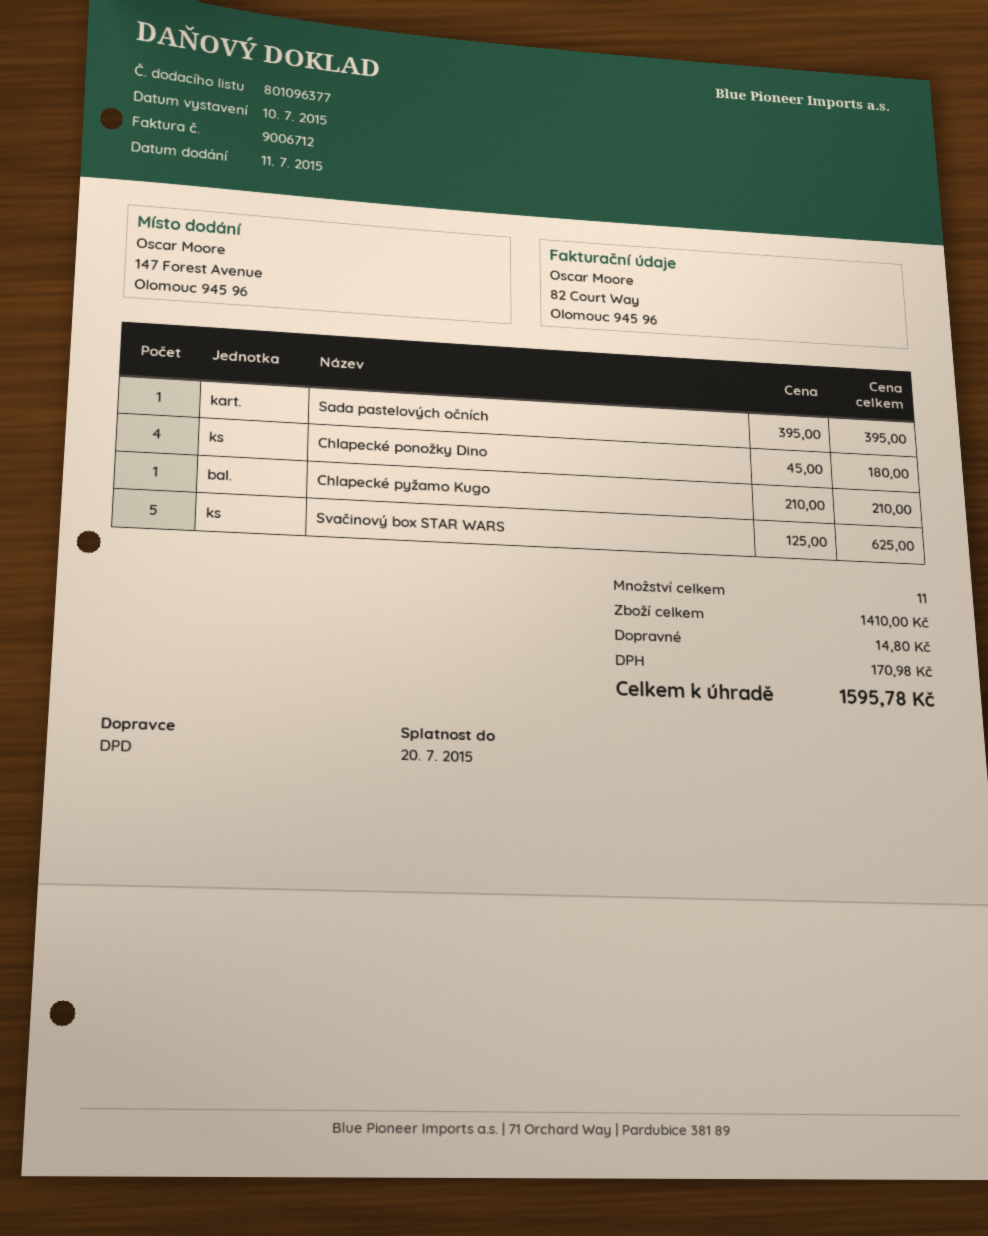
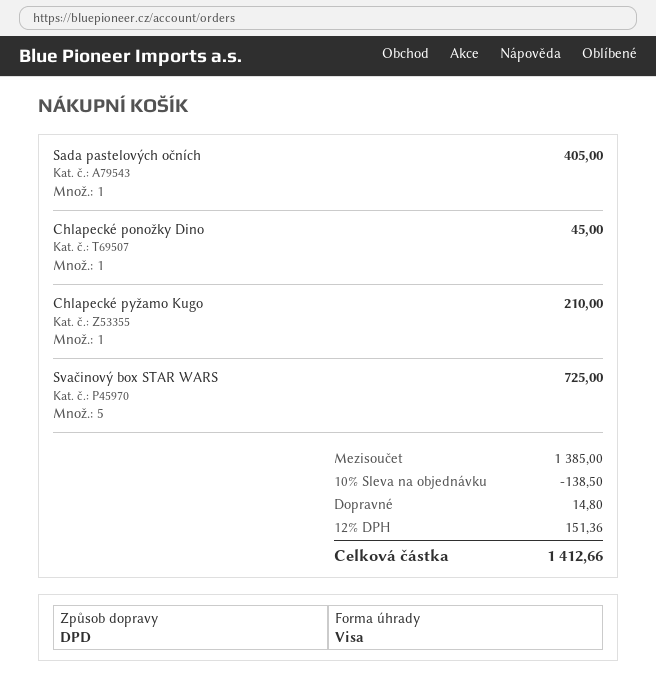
Sada pastelových očních: 1 for 395.00 -> 1 for 405.00
Chlapecké ponožky Dino: 4 for 180.00 -> 1 for 45.00
Svačinový box STAR WARS: 5 for 625.00 -> 5 for 725.00
subtotal: 1410.00 -> 1385.00
discount: none -> 10% = 138.50
tax: 170.98 -> 151.36
total: 1595.78 -> 1412.66

